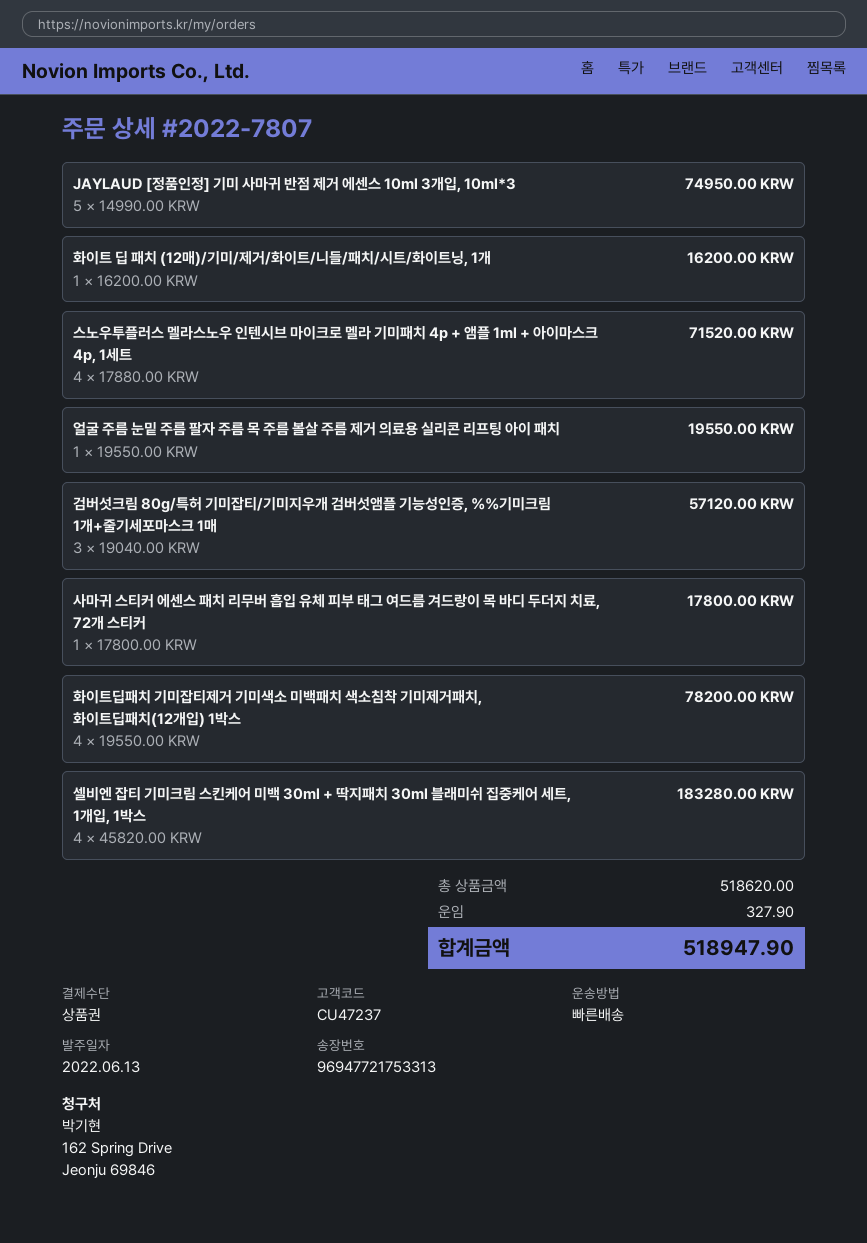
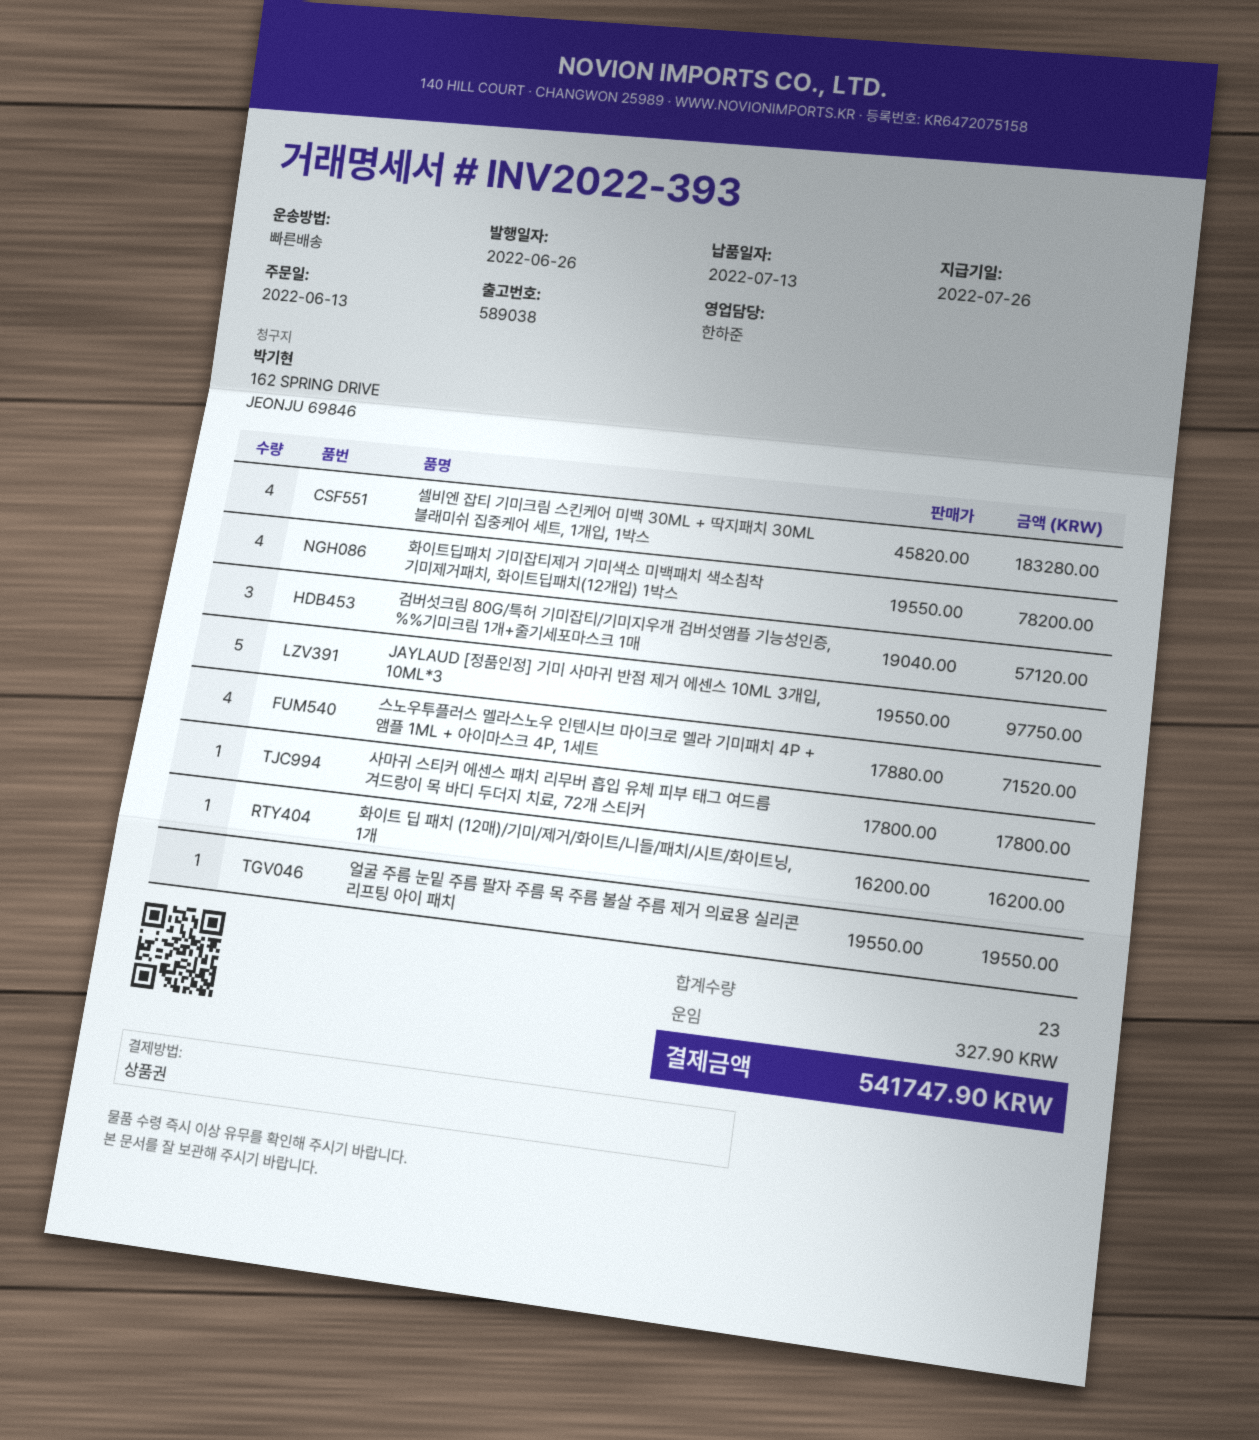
JAYLAUD [정품인정] 기미 사마귀 반점 제거 에센스 10ml 3개입, 10ml*3: 5 x 14990.00 = 74950.00 -> 5 x 19550.00 = 97750.00
total: 518947.90 -> 541747.90

